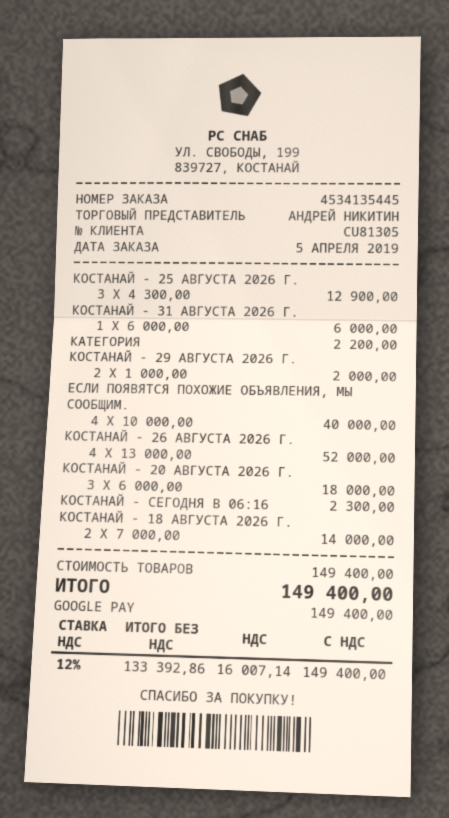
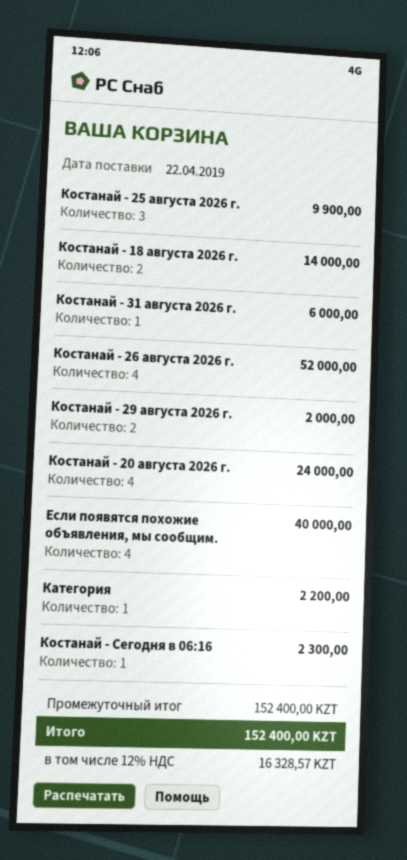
КОСТАНАЙ - 25 АВГУСТА 2026 Г.: 3 for 12900.00 -> 3 for 9900.00
КОСТАНАЙ - 20 АВГУСТА 2026 Г.: 3 for 18000.00 -> 4 for 24000.00
subtotal: 149400.00 -> 152400.00
tax: 12% = 16007.14 -> 12% = 16328.57
total: 149400.00 -> 152400.00

